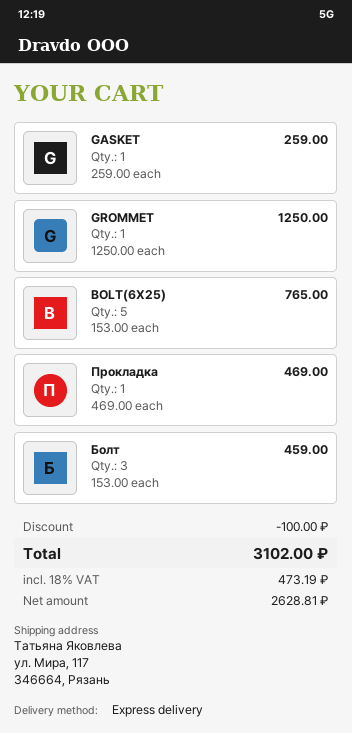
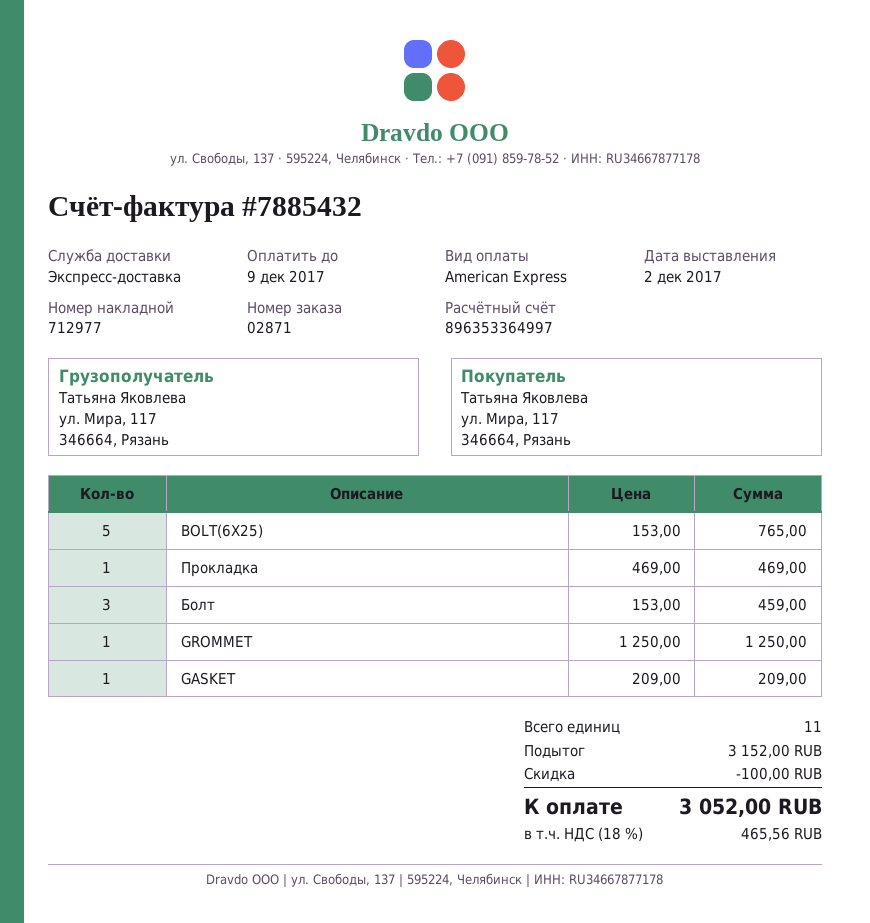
GASKET: 1 x 259.00 = 259.00 -> 1 x 209.00 = 209.00
tax: 18% = 473.19 -> 18% = 465.56
total: 3102.00 -> 3052.00

